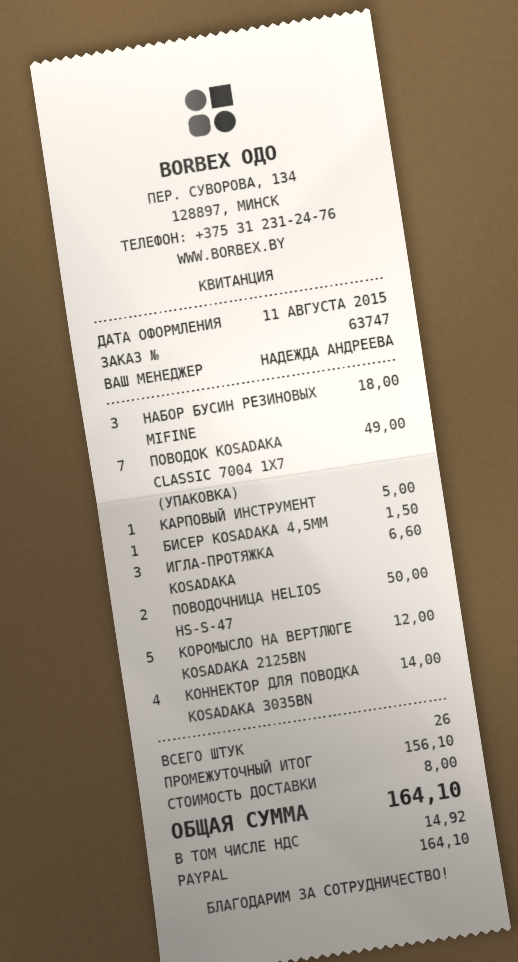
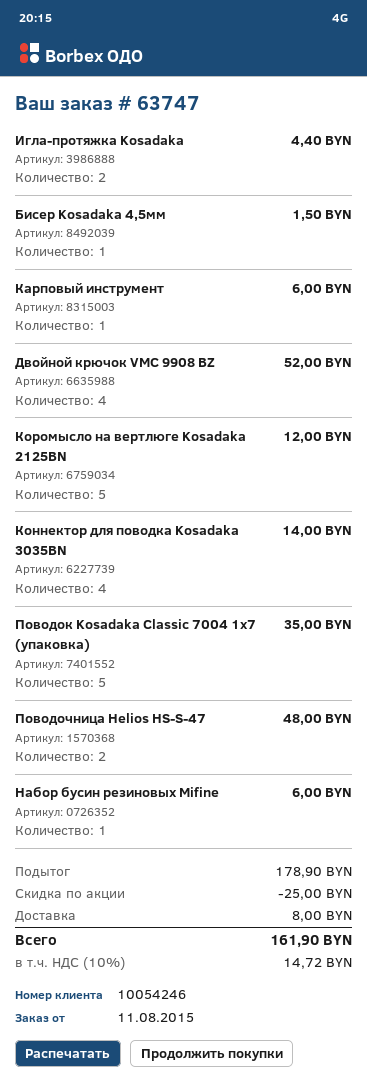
НАБОР БУСИН РЕЗИНОВЫХ MIFINE: 3 for 18.00 -> 1 for 6.00
ПОВОДОК KOSADAKA CLASSIC 7004 1X7 (УПАКОВКА): 7 for 49.00 -> 5 for 35.00
КАРПОВЫЙ ИНСТРУМЕНТ: 1 for 5.00 -> 1 for 6.00
ИГЛА-ПРОТЯЖКА KOSADAKA: 3 for 6.60 -> 2 for 4.40
ПОВОДОЧНИЦА HELIOS HS-S-47: 2 for 50.00 -> 2 for 48.00
Двойной крючок VMC 9908 BZ: none -> 4 for 52.00
subtotal: 156.10 -> 178.90
discount: none -> 25.00
tax: 14.92 -> 14.72
total: 164.10 -> 161.90

